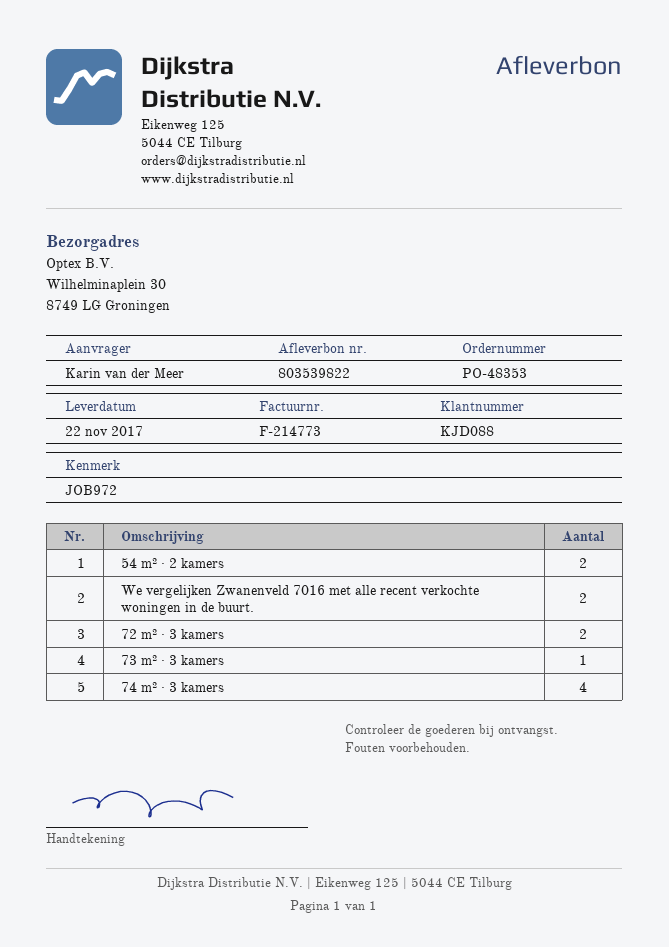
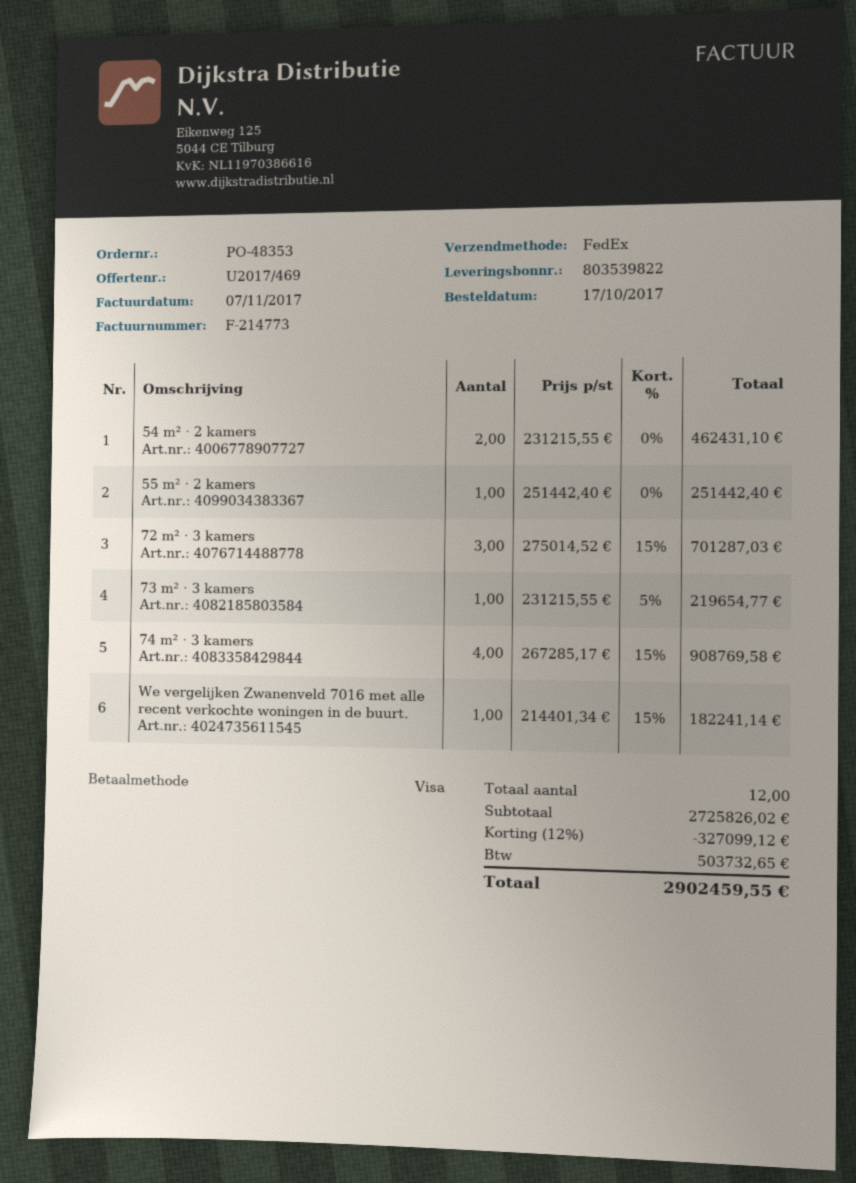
We vergelijken Zwanenveld 7016 met alle recent verkochte woningen in de buurt.: 2 -> 1
72 m² · 3 kamers: 2 -> 3
55 m² · 2 kamers: none -> 1

